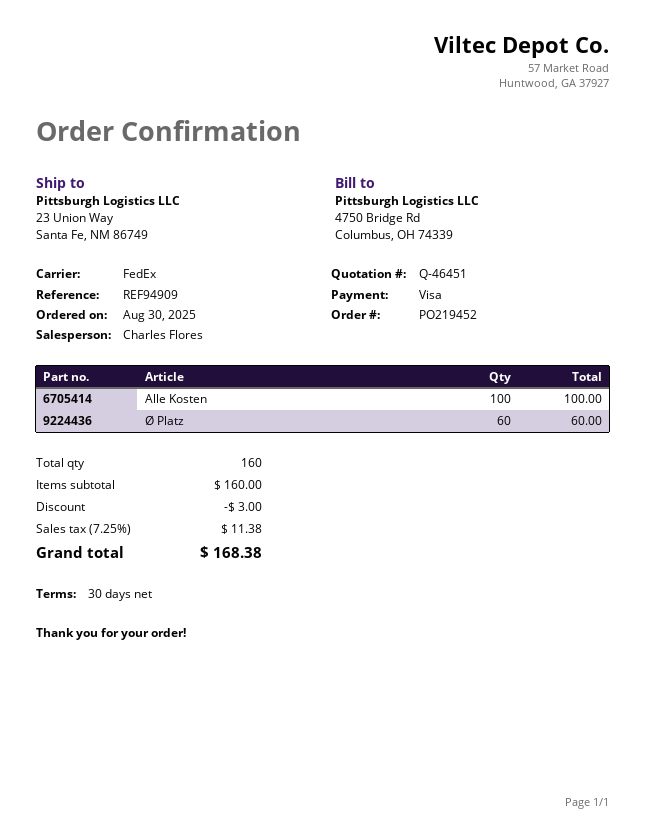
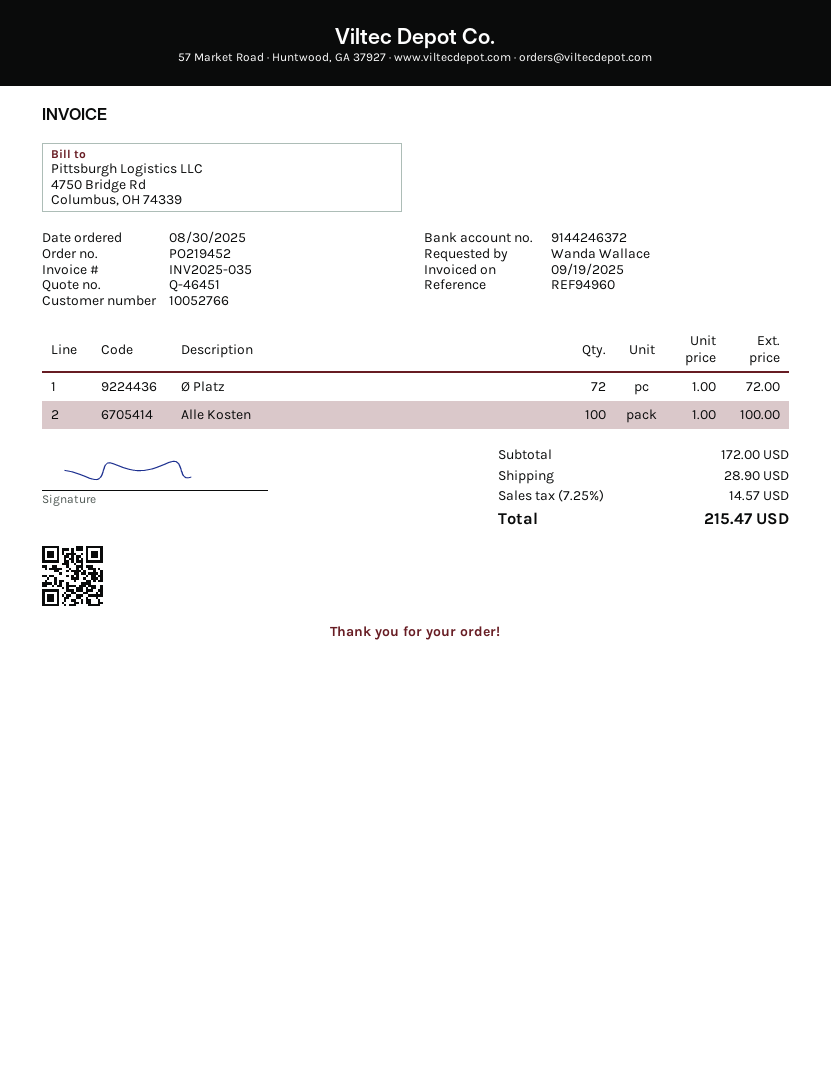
reference: REF94909 -> REF94960
Ø Platz: 60 for 60.00 -> 72 for 72.00
subtotal: 160.00 -> 172.00
discount: 3.00 -> none
shipping: none -> 28.90
tax: 7.25% = 11.38 -> 7.25% = 14.57
total: 168.38 -> 215.47

